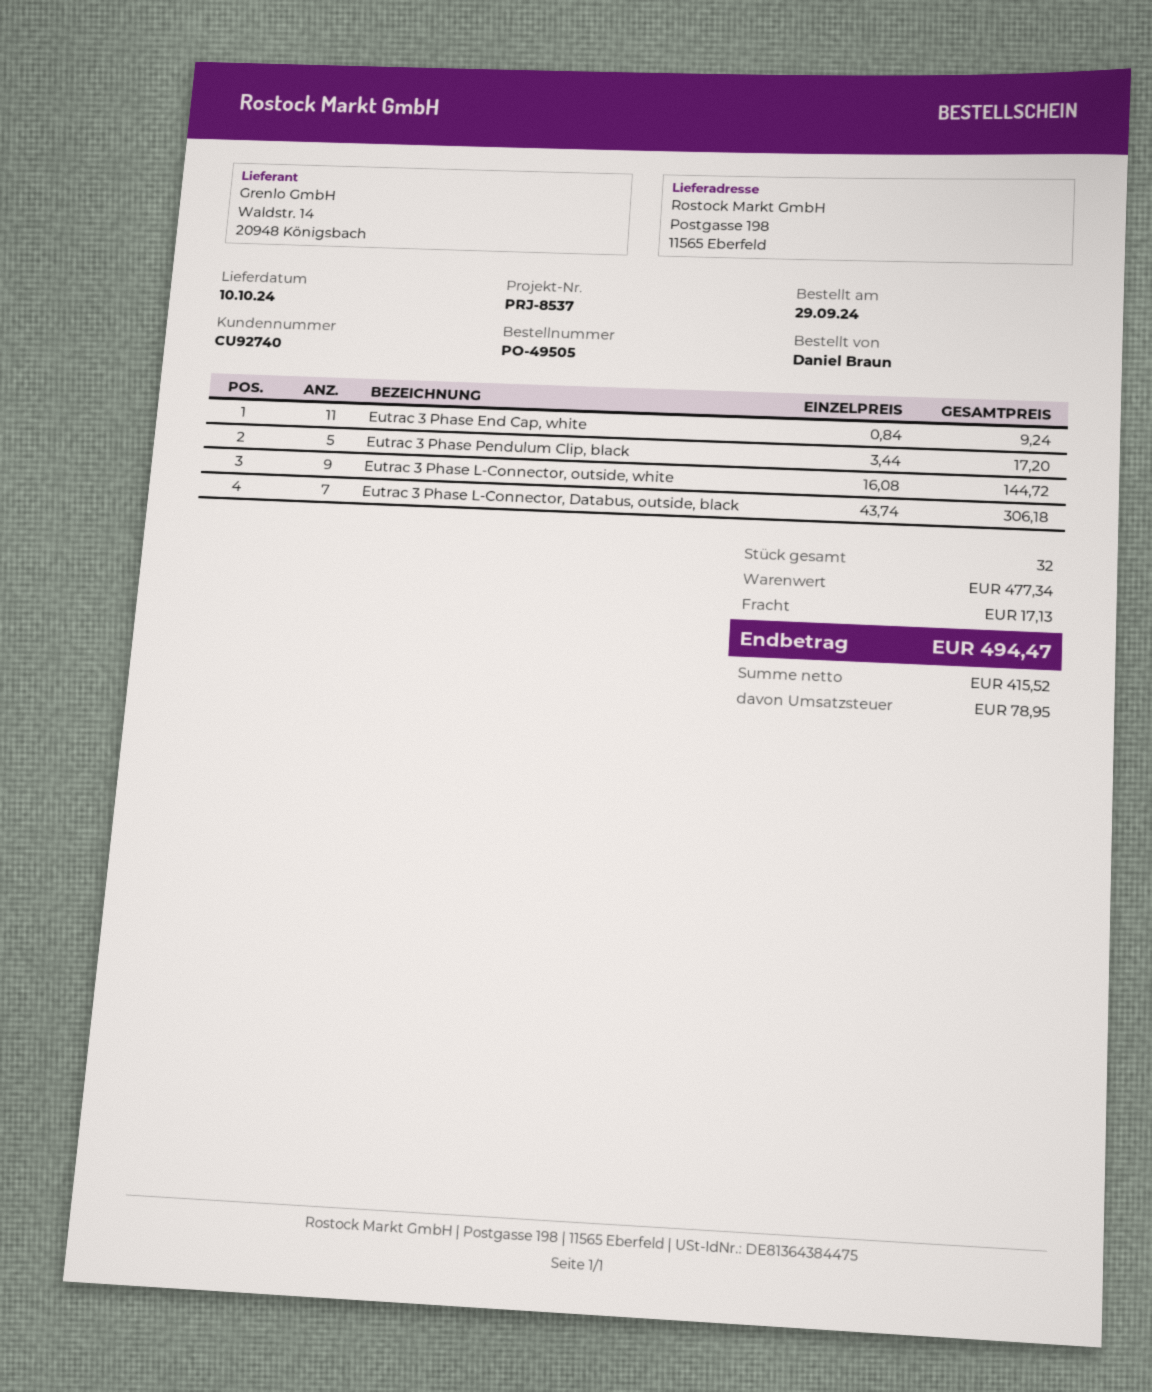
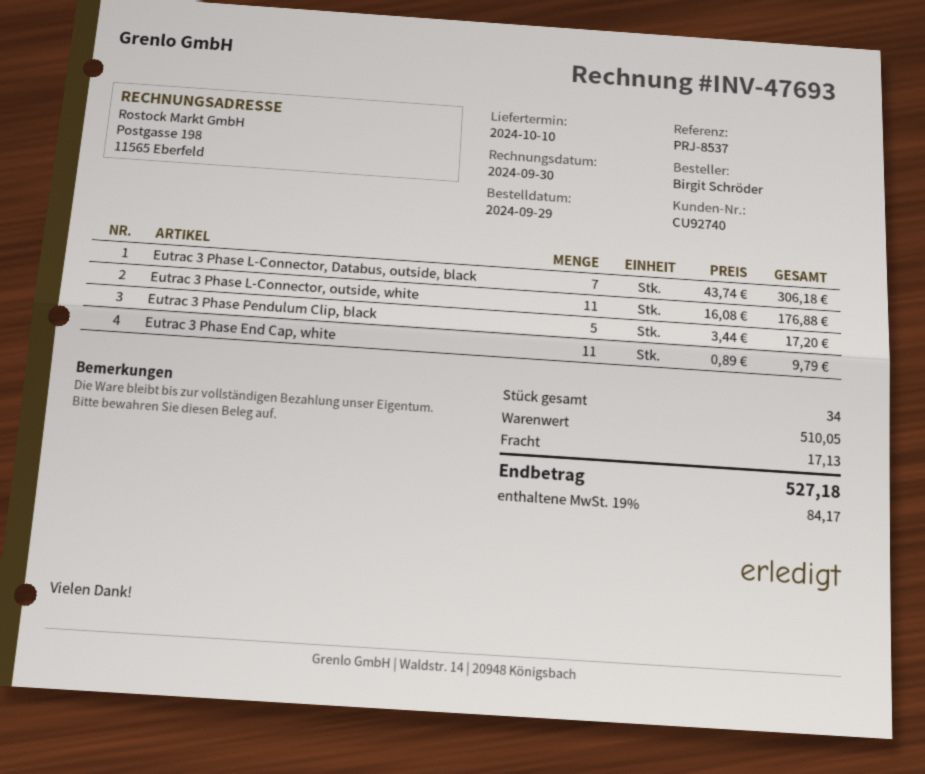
ordered by: Daniel Braun -> Birgit Schröder
Eutrac 3 Phase End Cap, white: 11 x 0.84 = 9.24 -> 11 x 0.89 = 9.79
Eutrac 3 Phase L-Connector, outside, white: 9 x 16.08 = 144.72 -> 11 x 16.08 = 176.88
total quantity: 32 -> 34
subtotal: 477.34 -> 510.05
tax: 78.95 -> 84.17
total: 494.47 -> 527.18

